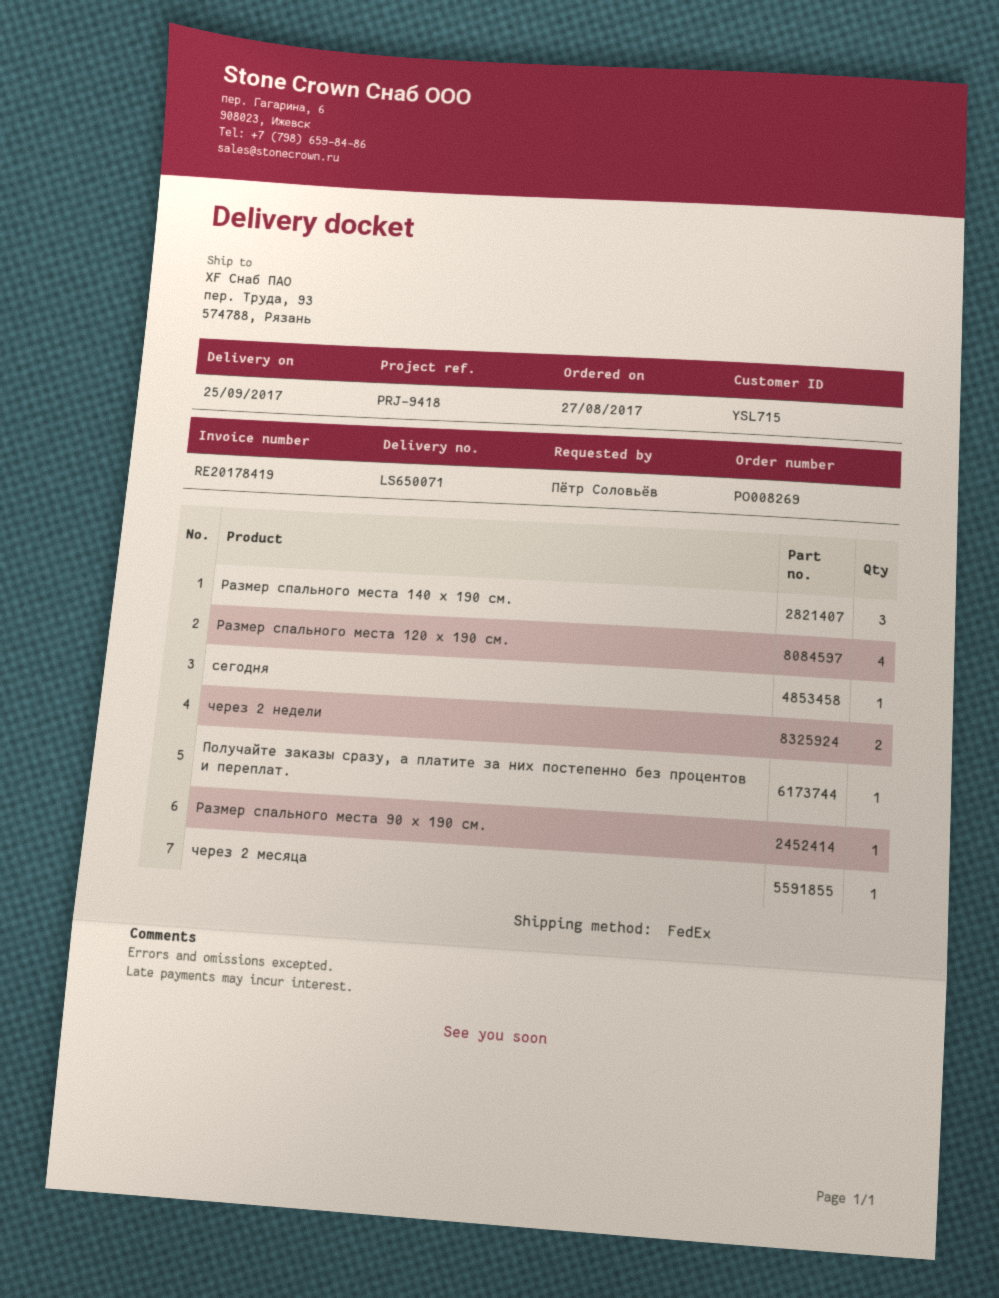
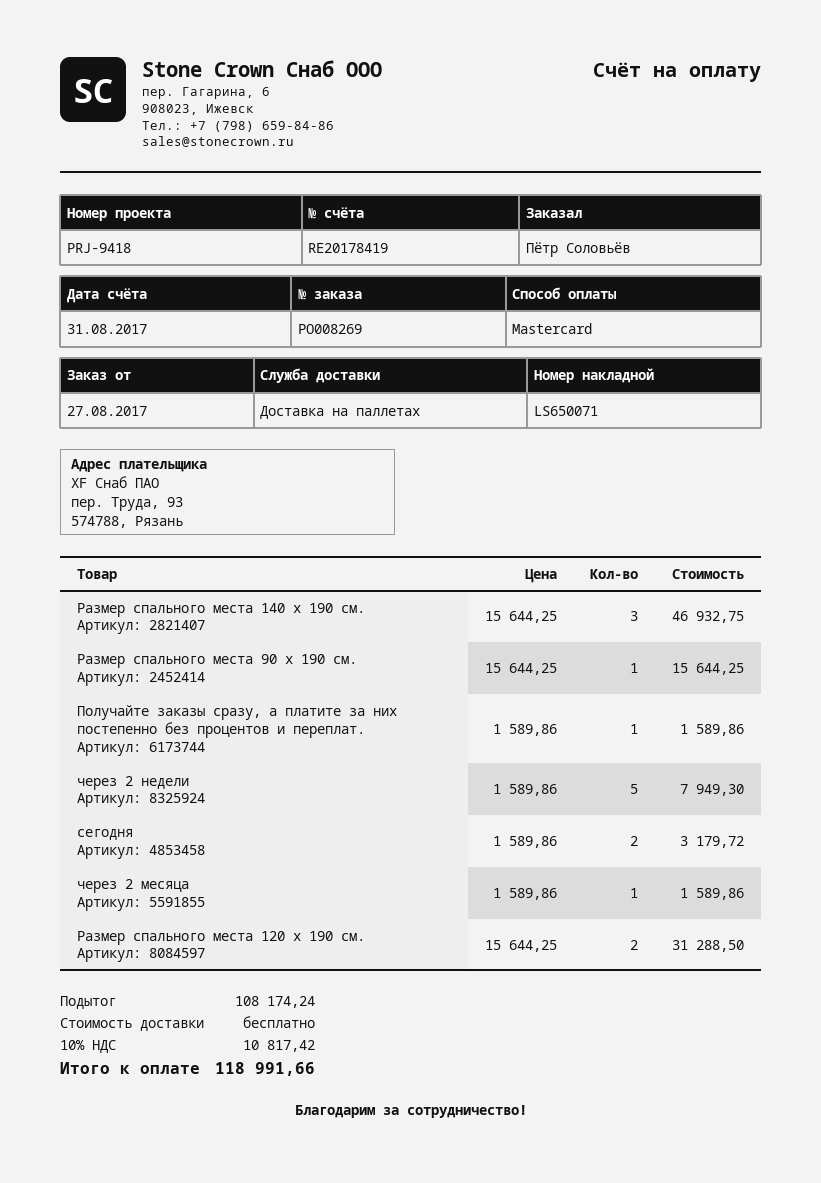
shipping method: FedEx -> pallet freight
Размер спального места 120 х 190 см.: 4 -> 2
сегодня: 1 -> 2
через 2 недели: 2 -> 5

